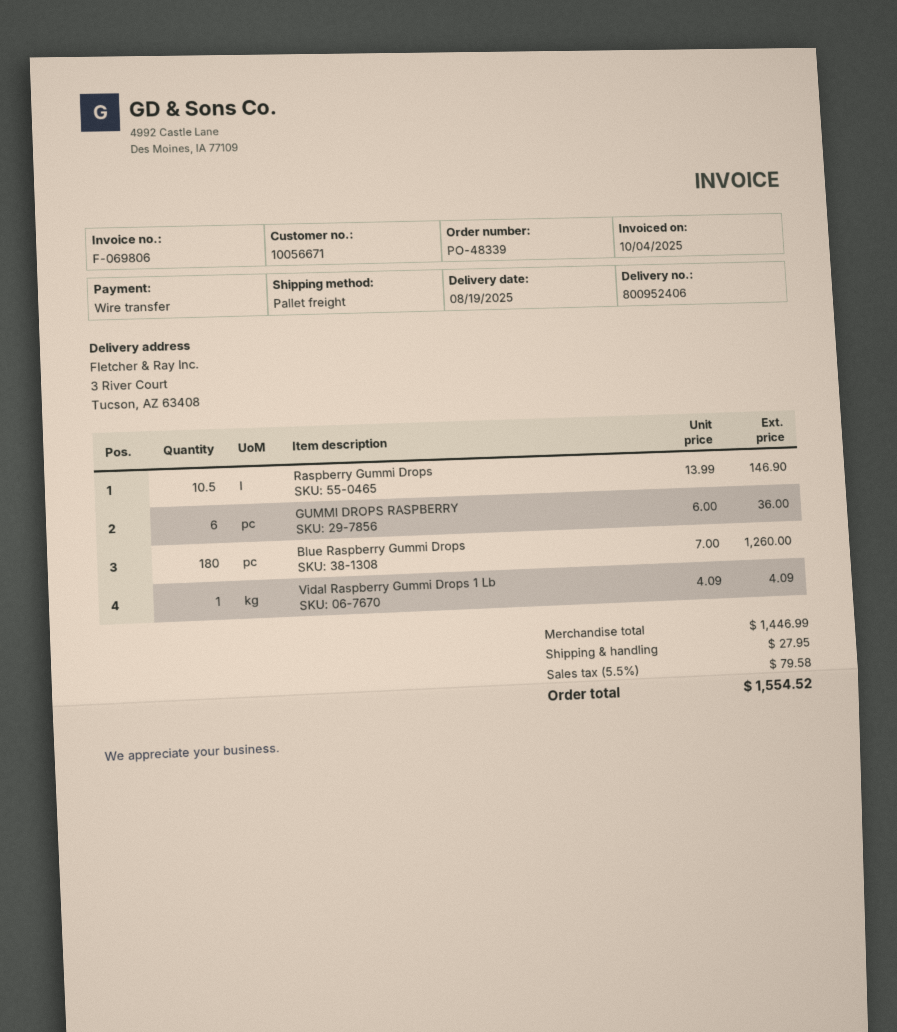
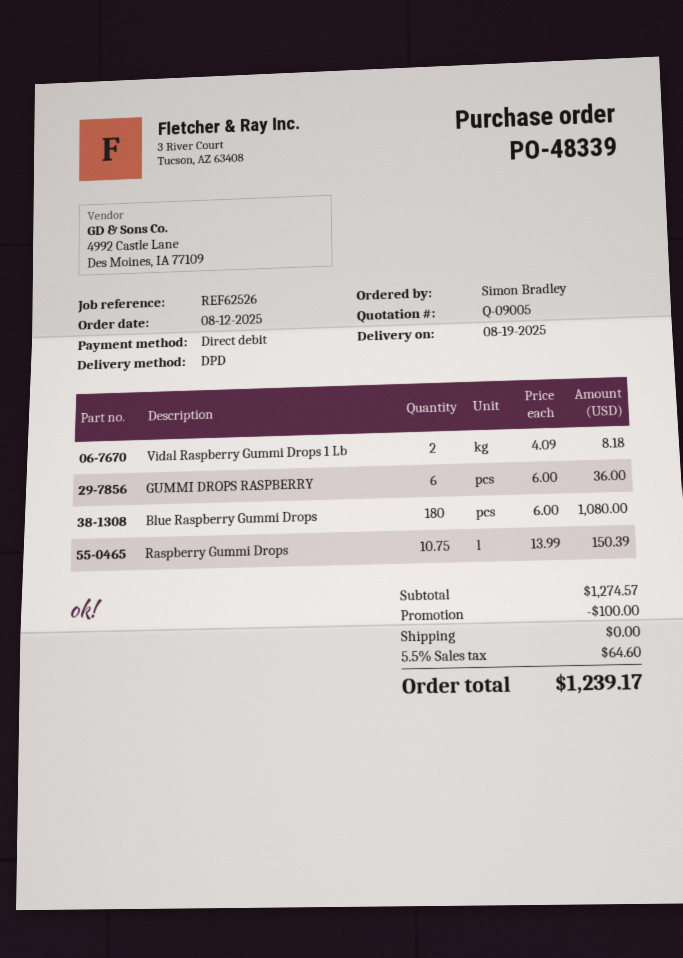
payment method: bank transfer -> direct debit
shipping method: pallet freight -> DPD
Raspberry Gummi Drops: 10.5 x 13.99 = 146.90 -> 10.75 x 13.99 = 150.39
Blue Raspberry Gummi Drops: 180 x 7.00 = 1260.00 -> 180 x 6.00 = 1080.00
Vidal Raspberry Gummi Drops 1 Lb: 1 x 4.09 = 4.09 -> 2 x 4.09 = 8.18
subtotal: 1446.99 -> 1274.57
discount: none -> 100.00
shipping: 27.95 -> 0.00
tax: 5.5% = 79.58 -> 5.5% = 64.60
total: 1554.52 -> 1239.17

